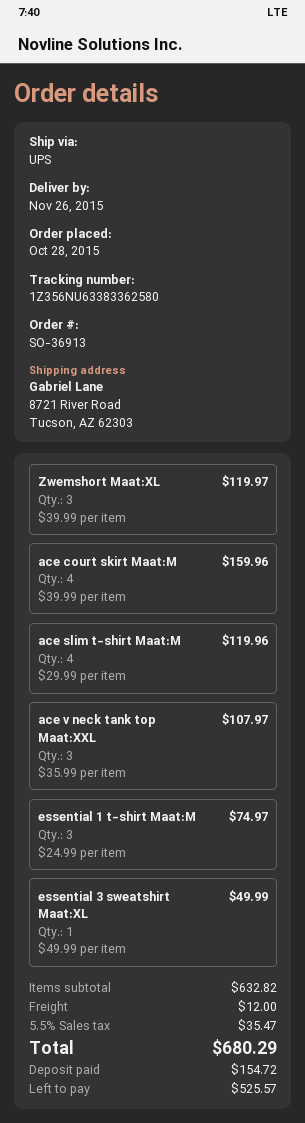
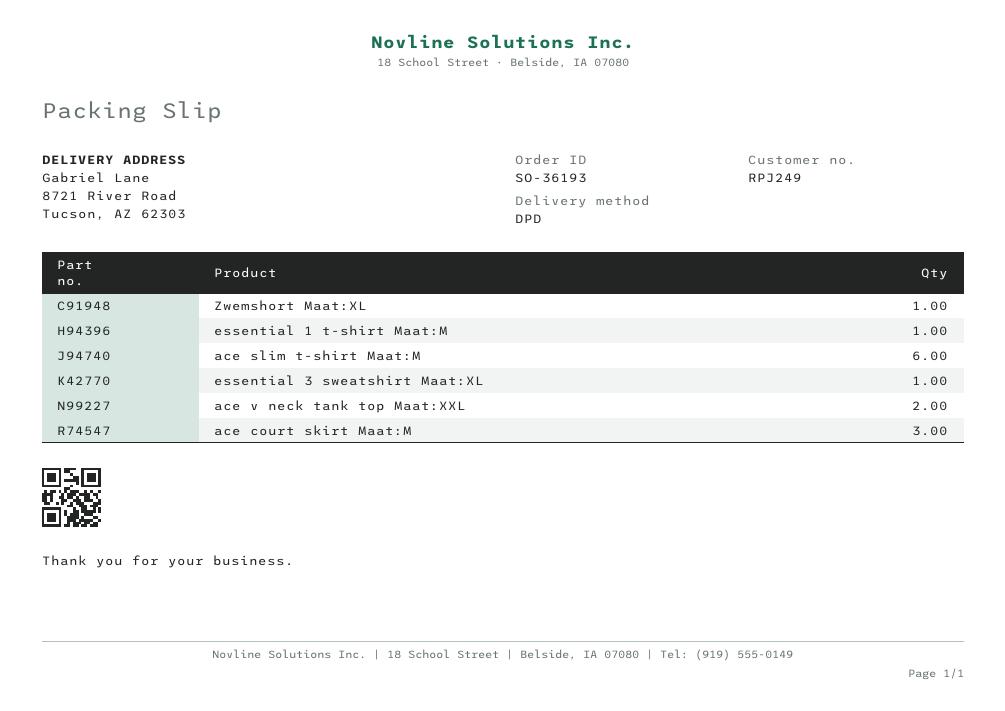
order number: SO-36913 -> SO-36193
shipping method: UPS -> DPD
Zwemshort Maat:XL: 3 -> 1
ace court skirt Maat:M: 4 -> 3
ace slim t-shirt Maat:M: 4 -> 6
ace v neck tank top Maat:XXL: 3 -> 2
essential 1 t-shirt Maat:M: 3 -> 1

